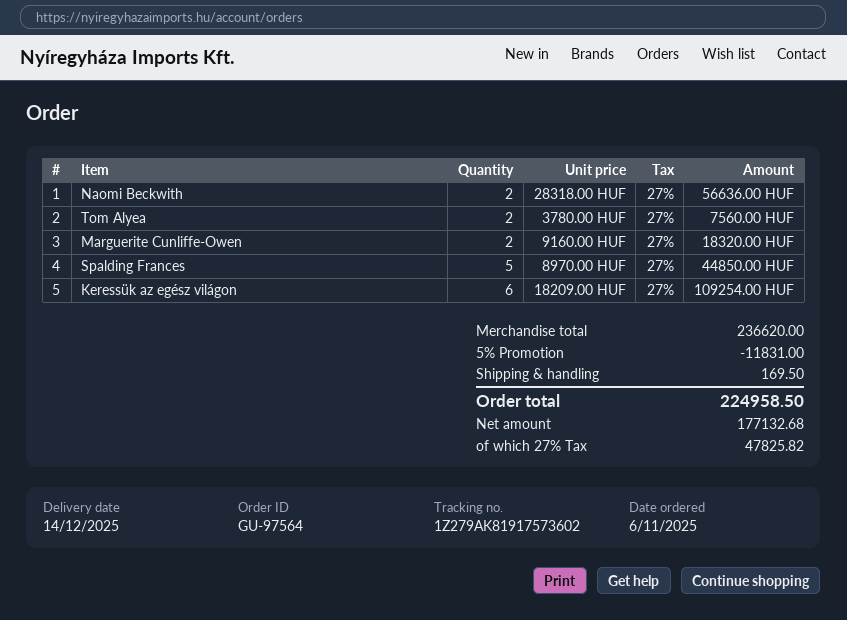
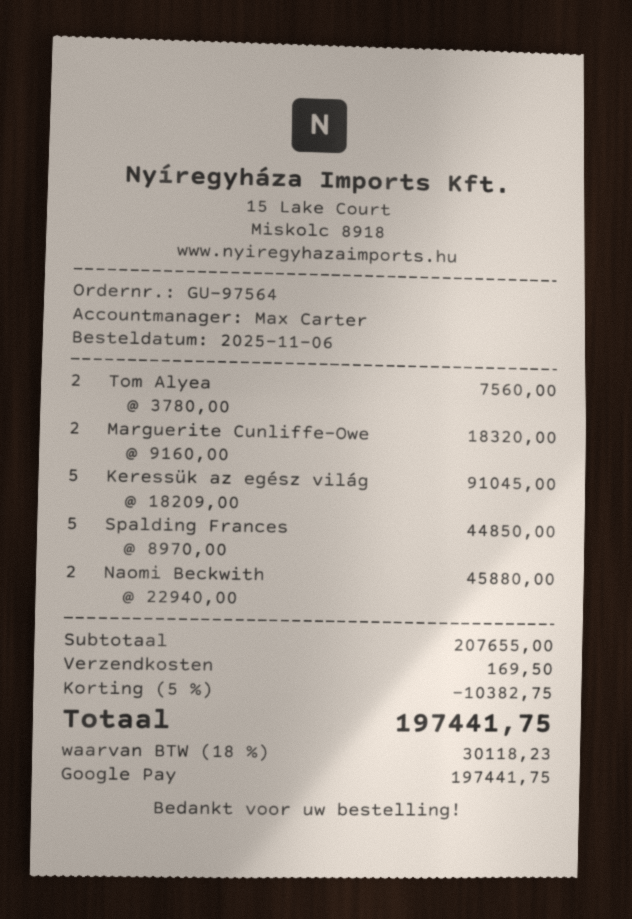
Naomi Beckwith: 2 x 28318.00 = 56636.00 -> 2 x 22940.00 = 45880.00
Keressük az egész világon: 6 x 18209.00 = 109254.00 -> 5 x 18209.00 = 91045.00
subtotal: 236620.00 -> 207655.00
discount: 5% = 11831.00 -> 5% = 10382.75
tax: 27% = 47825.82 -> 18% = 30118.23
total: 224958.50 -> 197441.75

